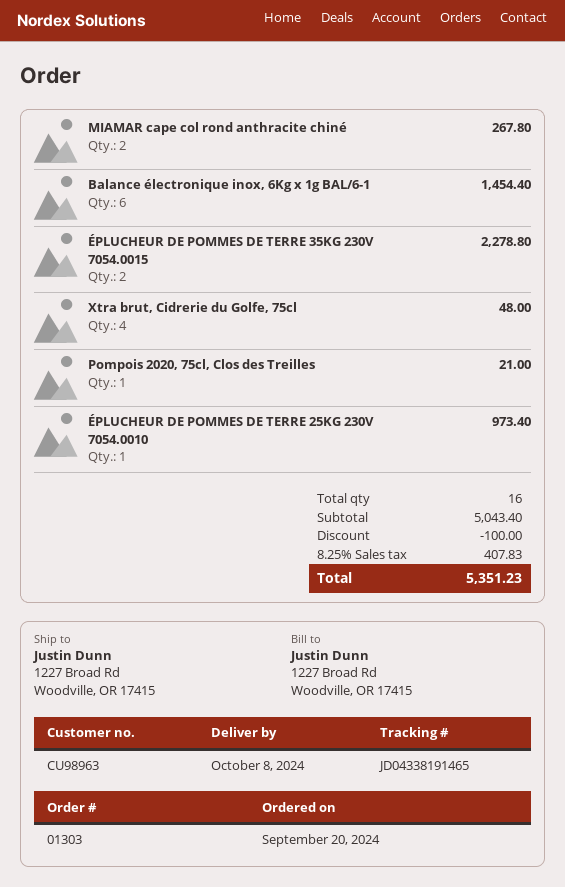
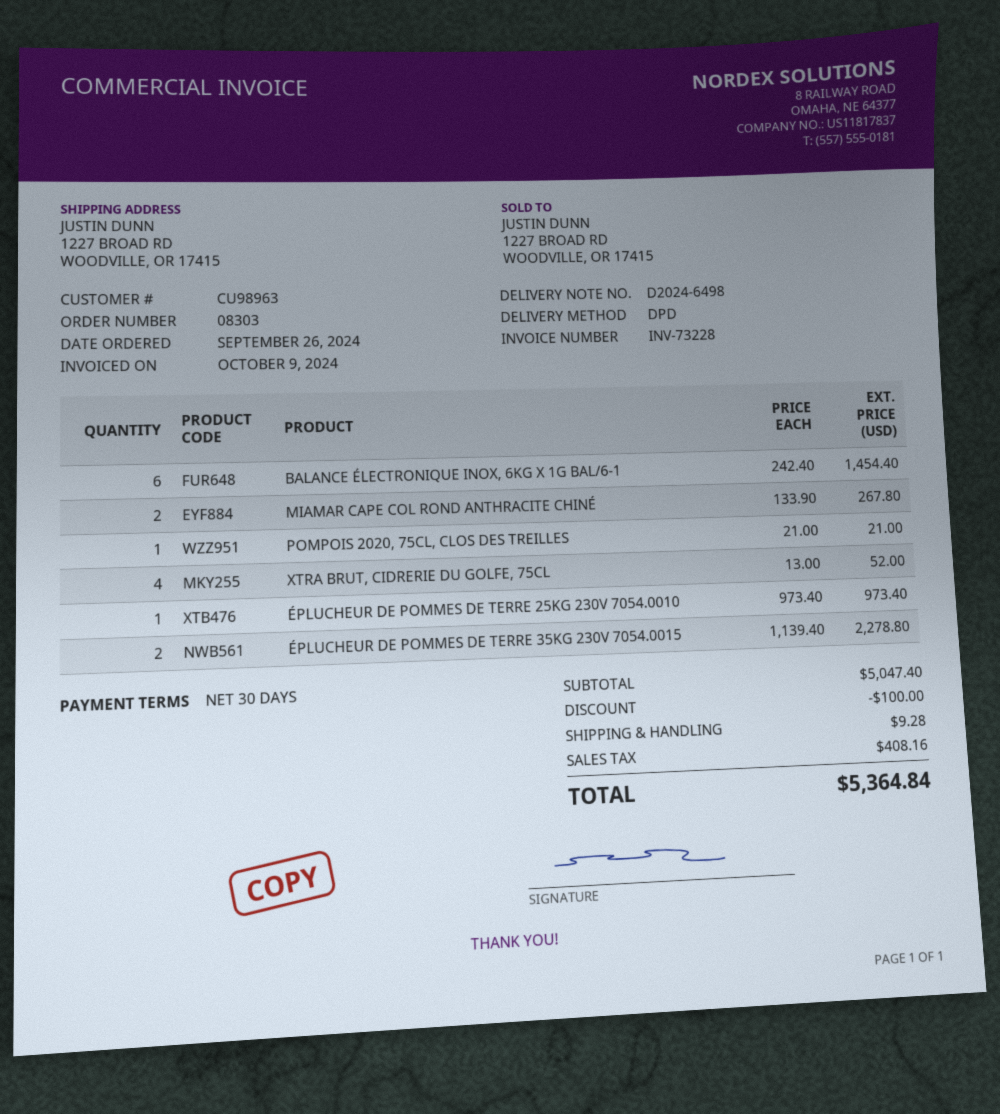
order number: 01303 -> 08303
order date: 2024-09-20 -> 2024-09-26
Xtra brut, Cidrerie du Golfe, 75cl: 4 for 48.00 -> 4 for 52.00
subtotal: 5043.40 -> 5047.40
shipping: none -> 9.28
tax: 407.83 -> 408.16
total: 5351.23 -> 5364.84

